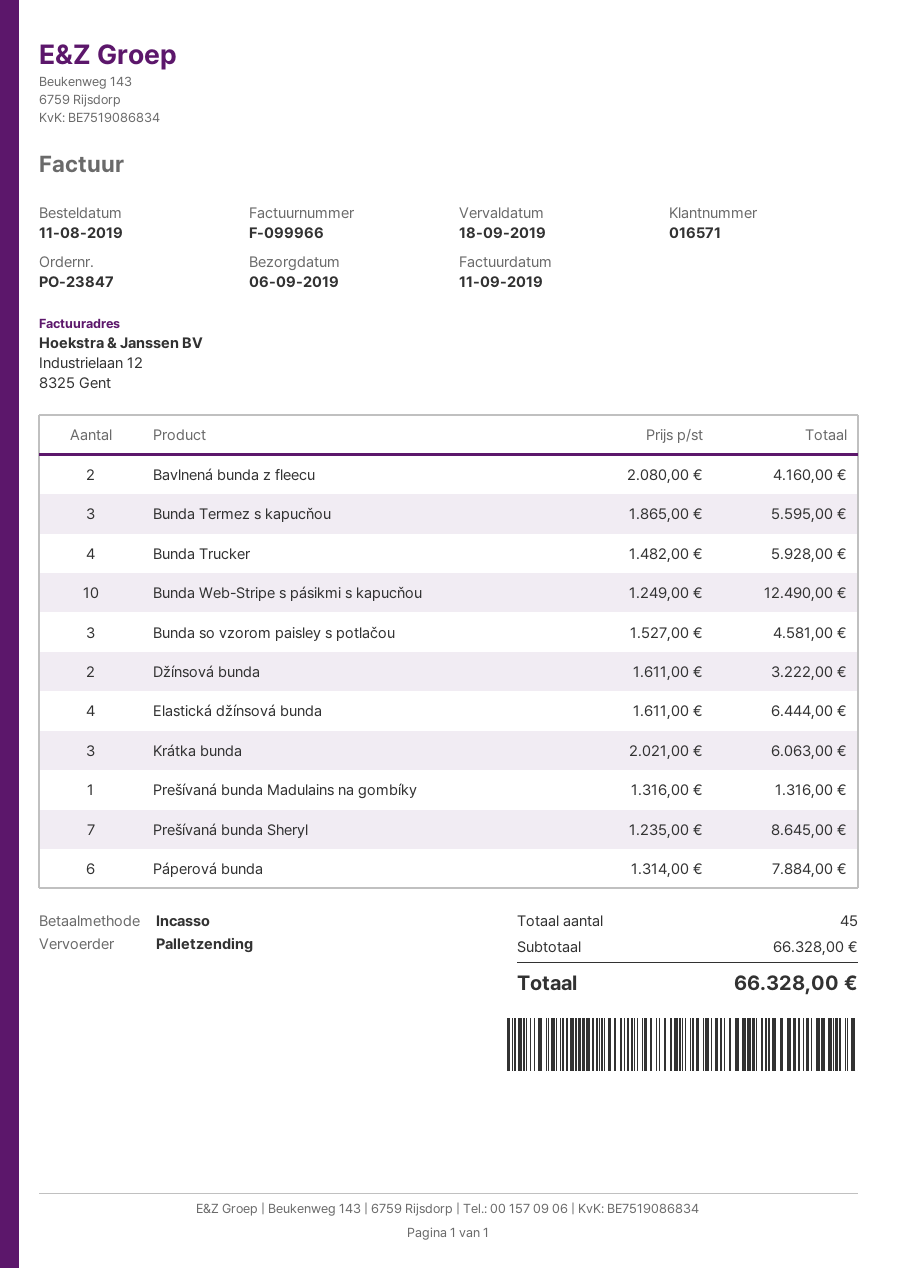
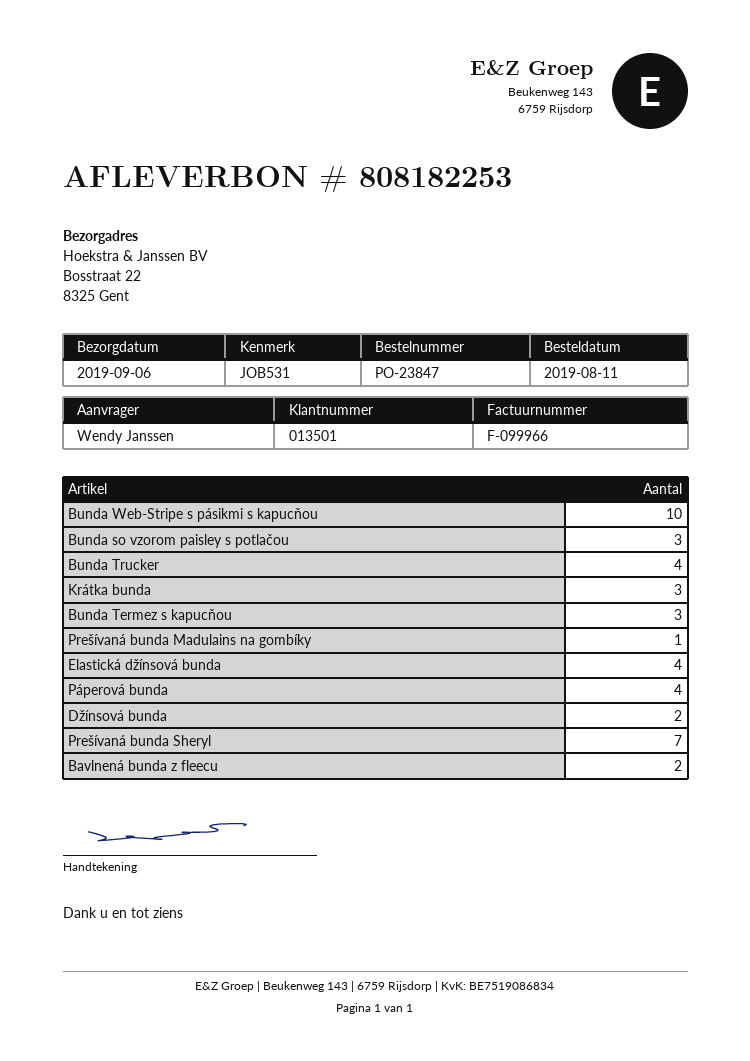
customer number: 016571 -> 013501
Páperová bunda: 6 -> 4

